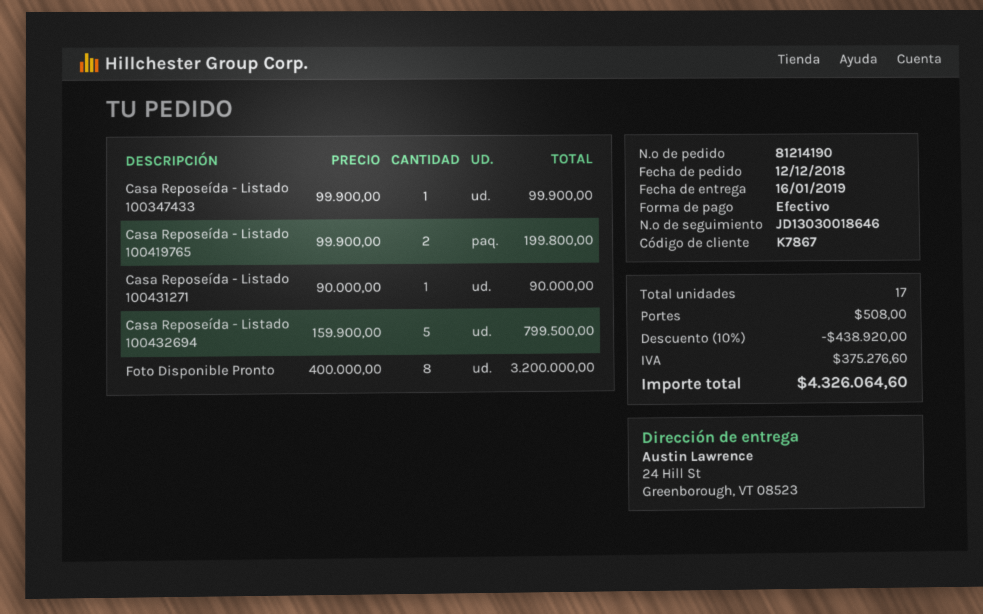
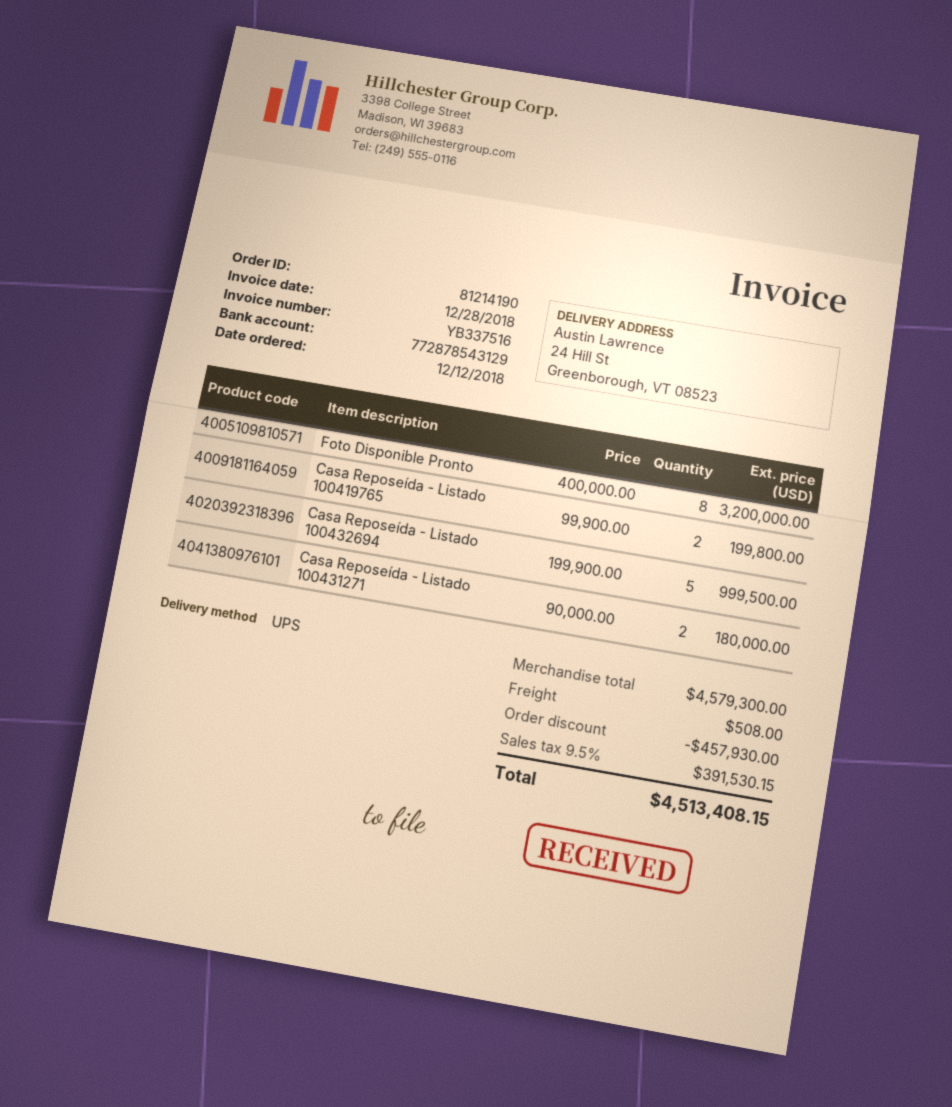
Casa Reposeída - Listado 100347433: 1 x 99900.00 = 99900.00 -> none
Casa Reposeída - Listado 100431271: 1 x 90000.00 = 90000.00 -> 2 x 90000.00 = 180000.00
Casa Reposeída - Listado 100432694: 5 x 159900.00 = 799500.00 -> 5 x 199900.00 = 999500.00
discount: 438920.00 -> 457930.00
tax: 375276.60 -> 391530.15
total: 4326064.60 -> 4513408.15

